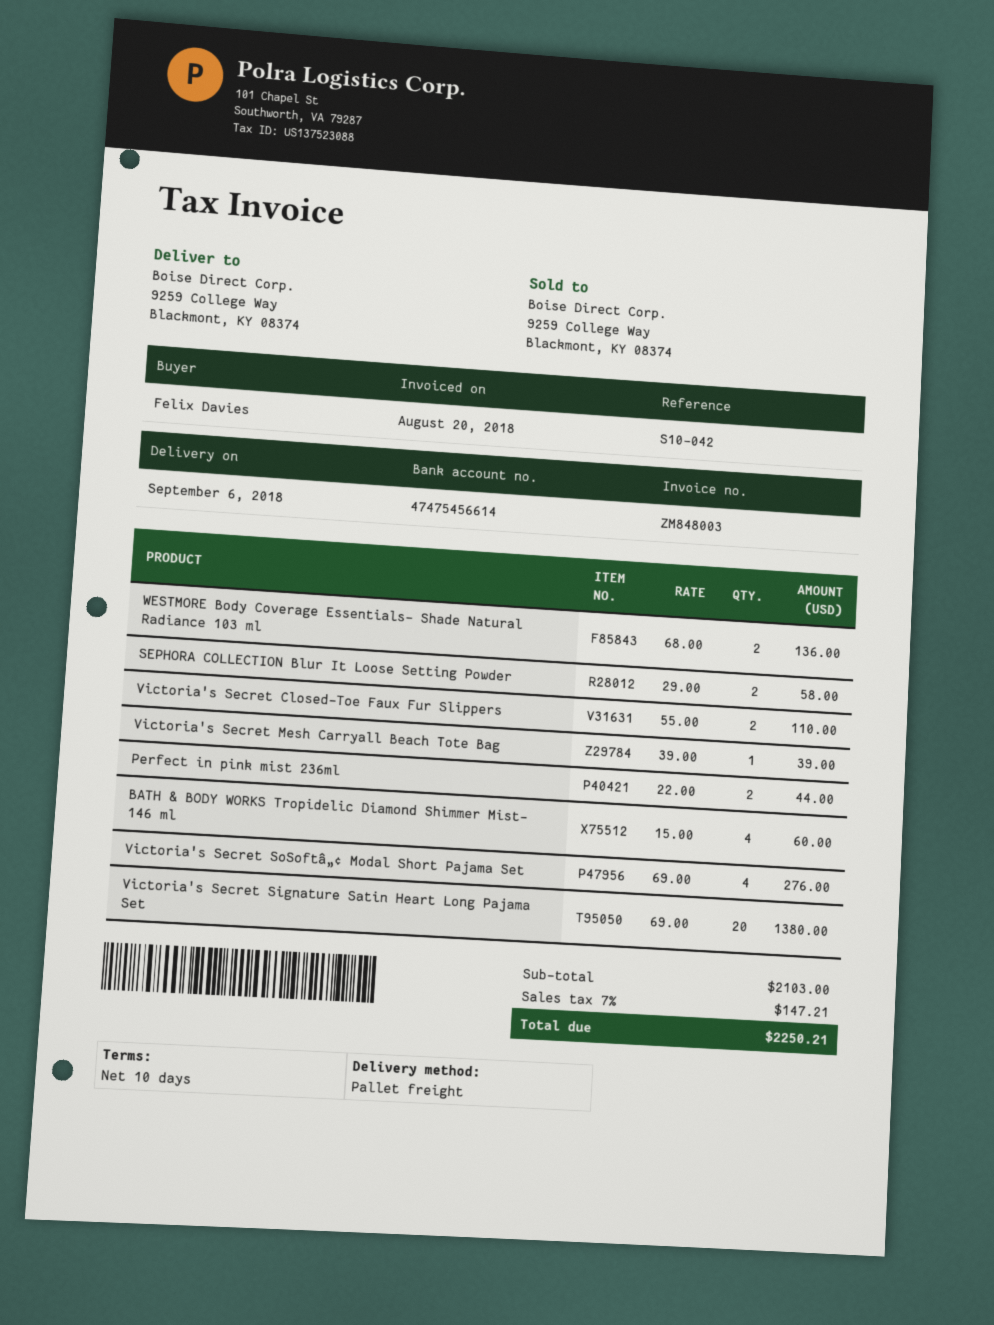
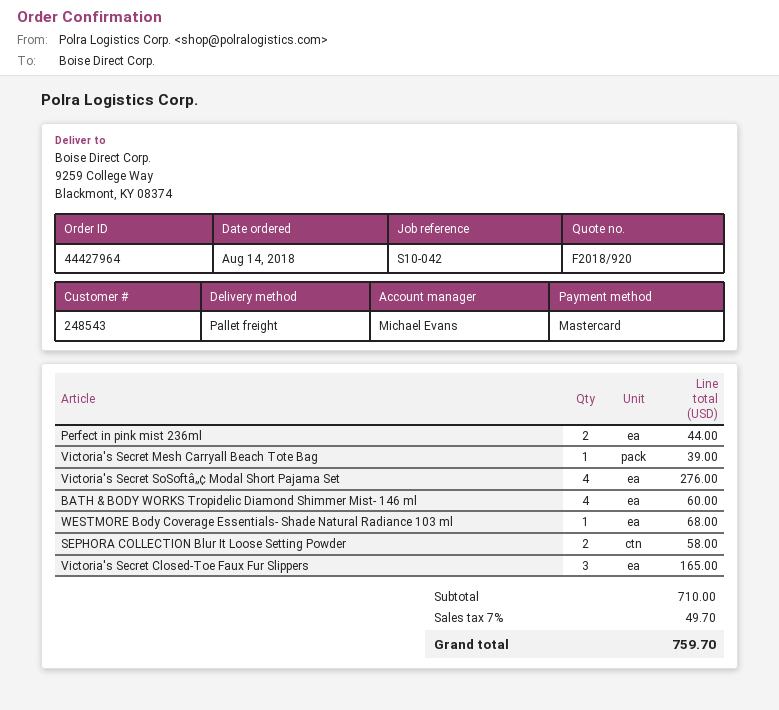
WESTMORE Body Coverage Essentials- Shade Natural Radiance 103 ml: 2 for 136.00 -> 1 for 68.00
Victoria's Secret Closed-Toe Faux Fur Slippers: 2 for 110.00 -> 3 for 165.00
Victoria's Secret Signature Satin Heart Long Pajama Set: 20 for 1380.00 -> none
subtotal: 2103.00 -> 710.00
tax: 7% = 147.21 -> 7% = 49.70
total: 2250.21 -> 759.70

